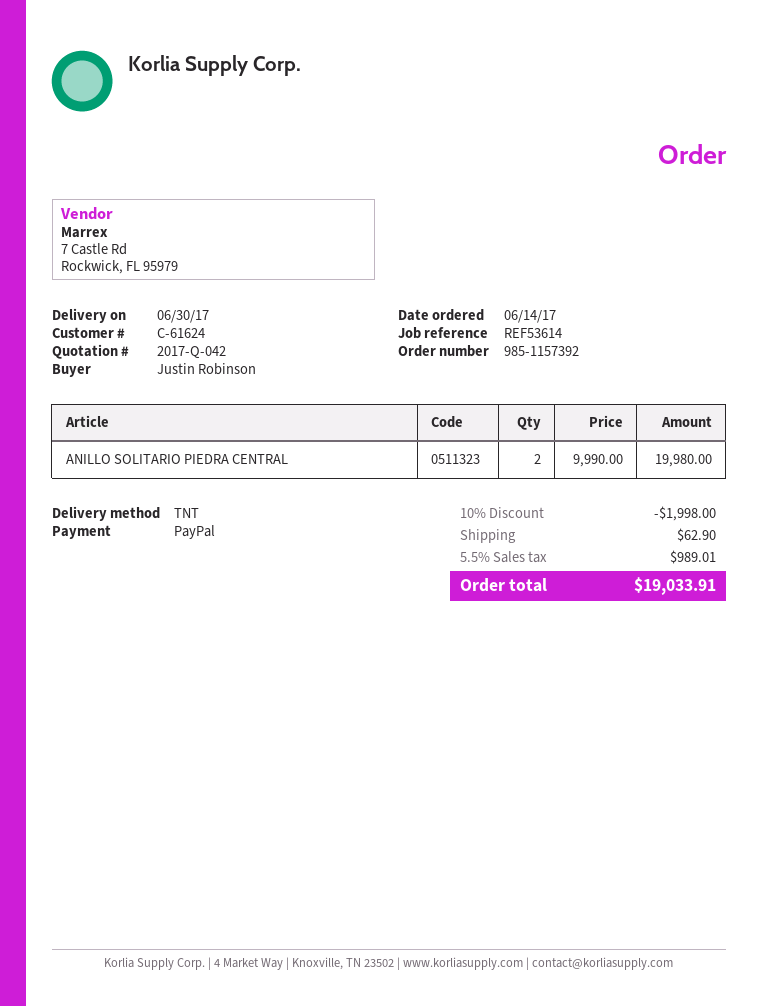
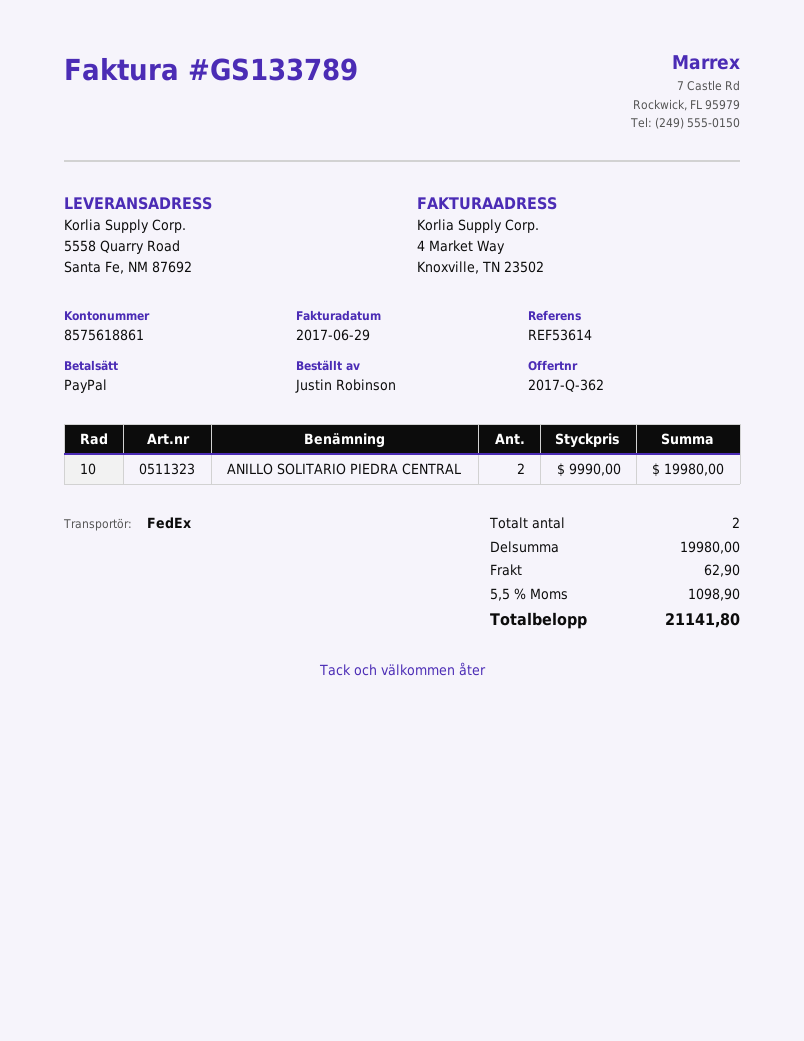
quote number: 2017-Q-042 -> 2017-Q-362
shipping method: TNT -> FedEx
discount: 10% = 1998.00 -> none
tax: 5.5% = 989.01 -> 5.5% = 1098.90
total: 19033.91 -> 21141.80

